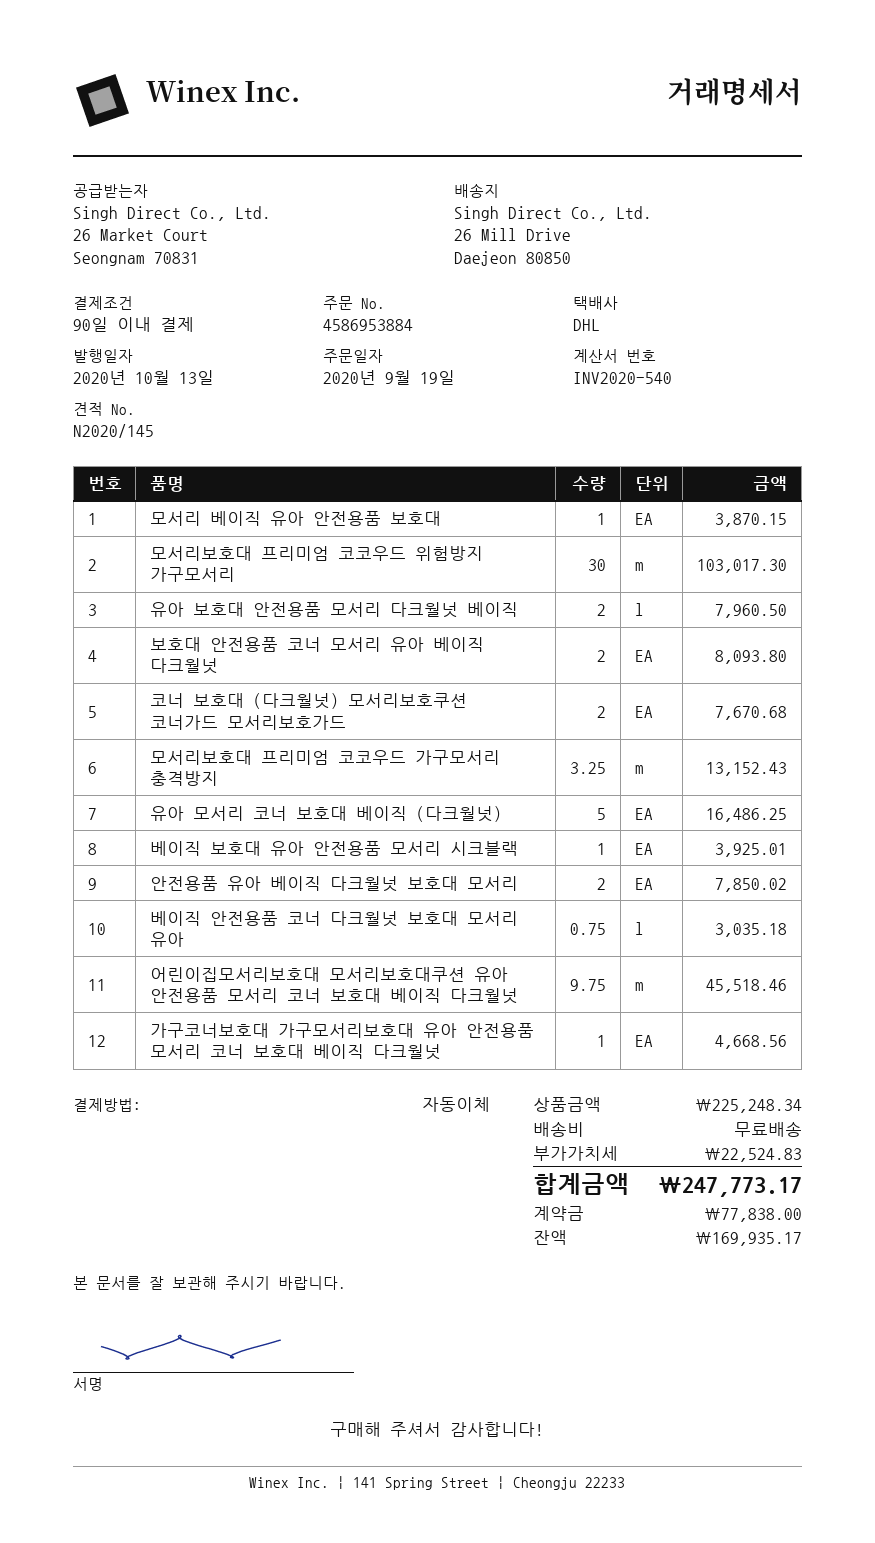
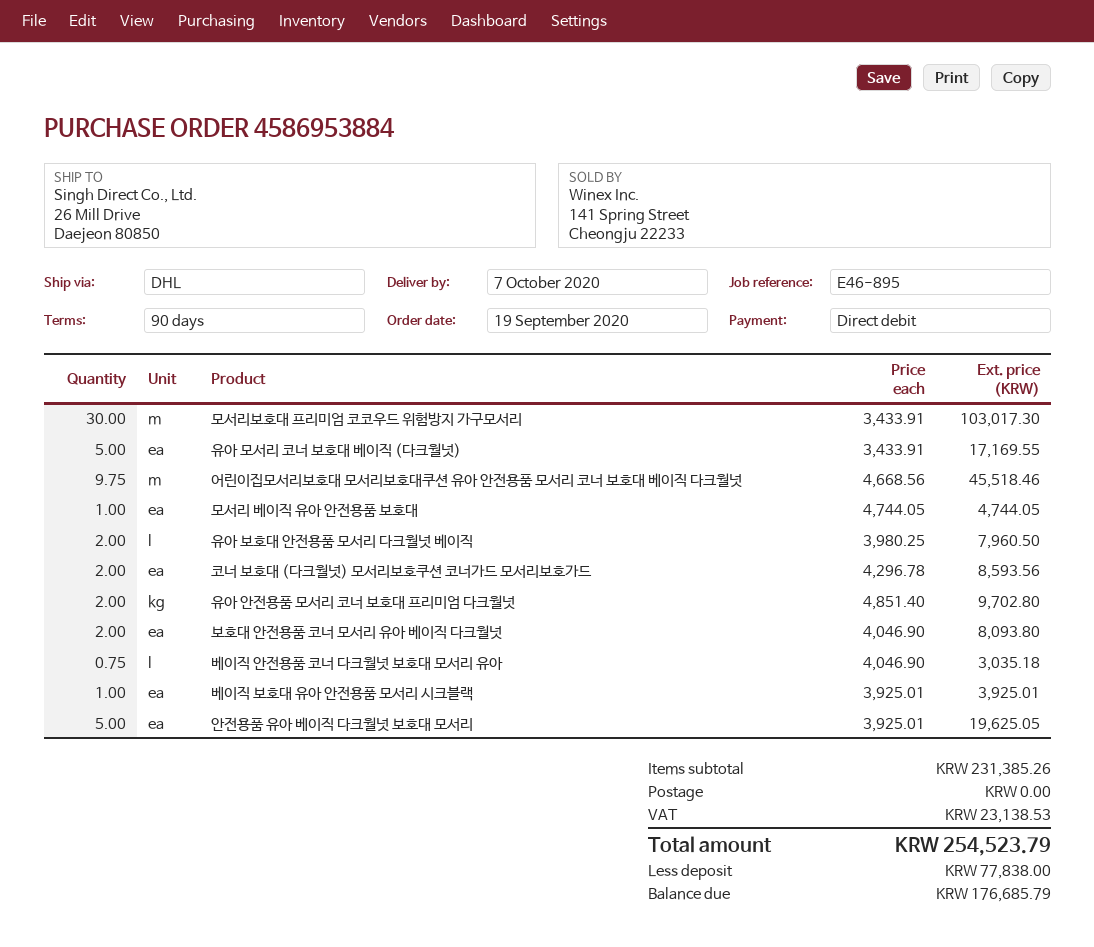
모서리 베이직 유아 안전용품 보호대: 1 for 3870.15 -> 1 for 4744.05
코너 보호대 (다크월넛) 모서리보호쿠션 코너가드 모서리보호가드: 2 for 7670.68 -> 2 for 8593.56
모서리보호대 프리미엄 코코우드 가구모서리 충격방지: 3.25 for 13152.43 -> none
유아 모서리 코너 보호대 베이직 (다크월넛): 5 for 16486.25 -> 5 for 17169.55
안전용품 유아 베이직 다크월넛 보호대 모서리: 2 for 7850.02 -> 5 for 19625.05
가구코너보호대 가구모서리보호대 유아 안전용품 모서리 코너 보호대 베이직 다크월넛: 1 for 4668.56 -> none
유아 안전용품 모서리 코너 보호대 프리미엄 다크월넛: none -> 2 for 9702.80
subtotal: 225248.34 -> 231385.26
tax: 22524.83 -> 23138.53
total: 247773.17 -> 254523.79
balance: 169935.17 -> 176685.79

